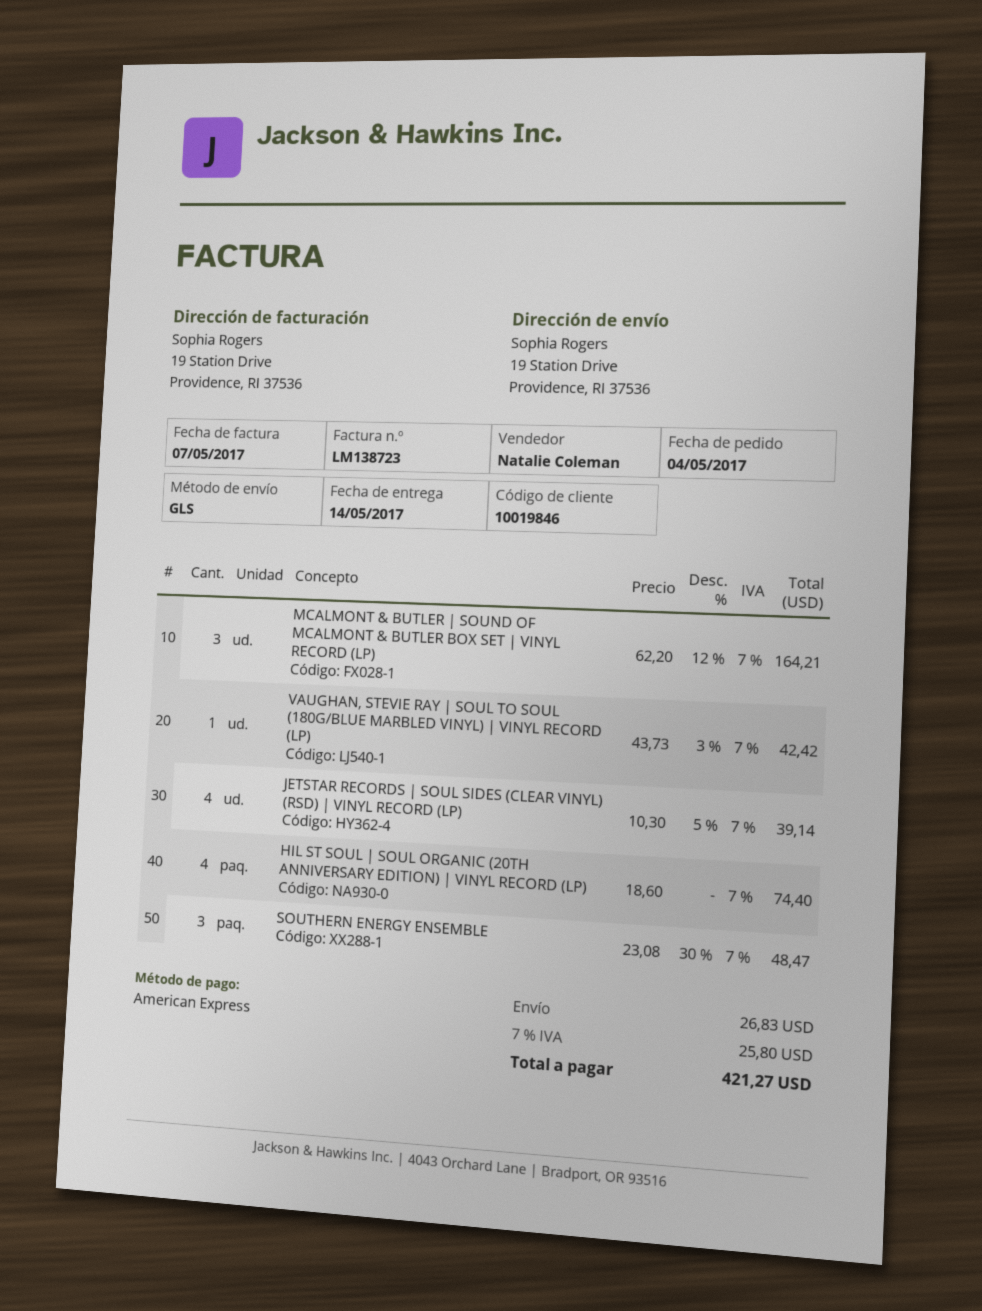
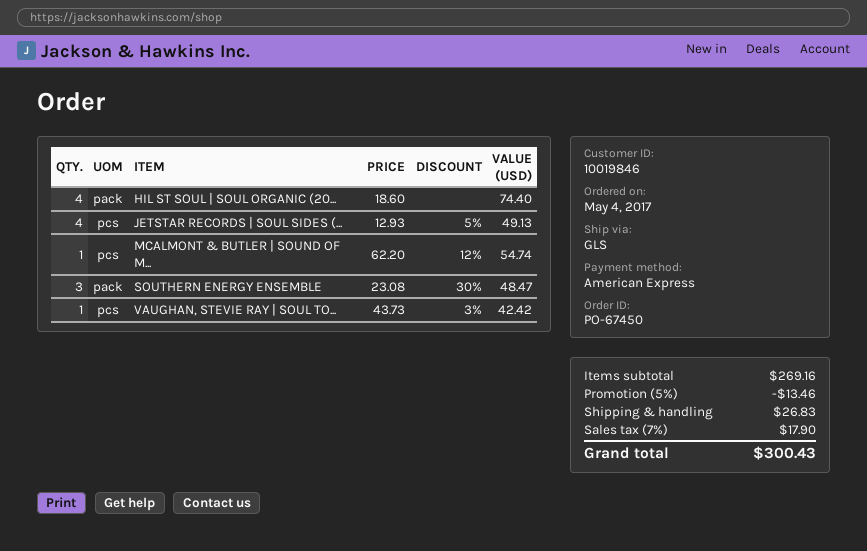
MCALMONT & BUTLER | SOUND OF MCALMONT & BUTLER BOX SET | VINYL RECORD (LP): 3 x 62.20 - 12% = 164.21 -> 1 x 62.20 - 12% = 54.74
JETSTAR RECORDS | SOUL SIDES (CLEAR VINYL) (RSD) | VINYL RECORD (LP): 4 x 10.30 - 5% = 39.14 -> 4 x 12.93 - 5% = 49.13
discount: none -> 5% = 13.46
tax: 7% = 25.80 -> 7% = 17.90
total: 421.27 -> 300.43

